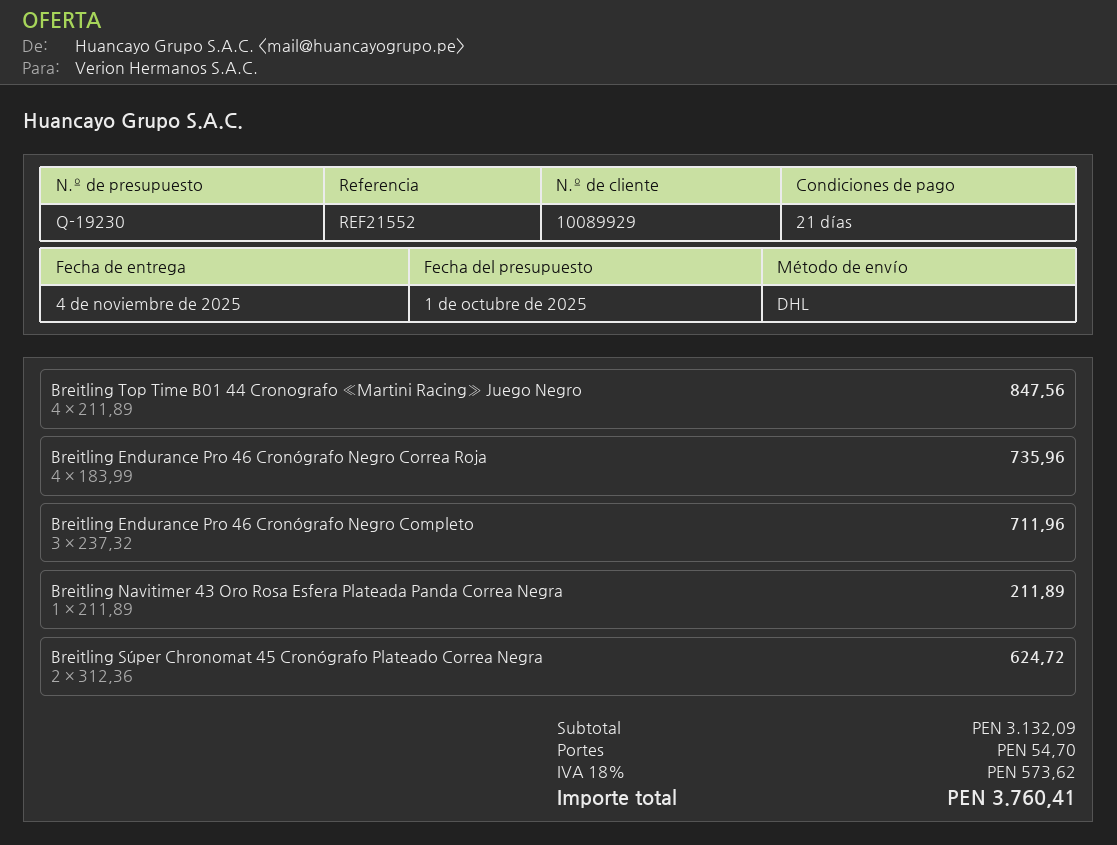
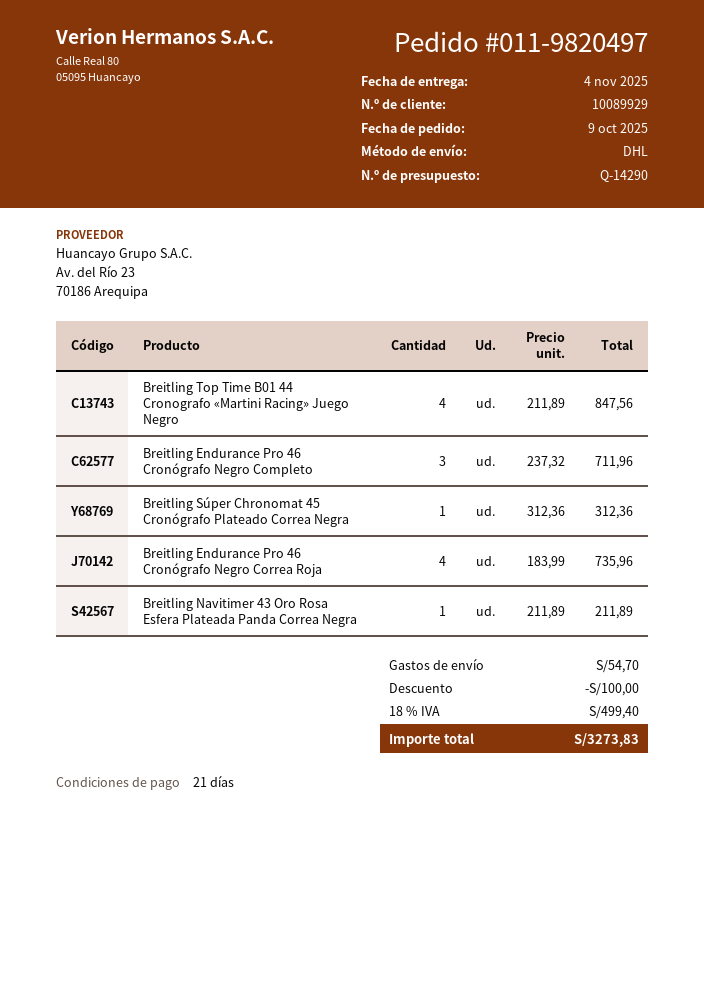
quote number: Q-19230 -> Q-14290
Breitling Súper Chronomat 45 Cronógrafo Plateado Correa Negra: 2 x 312.36 = 624.72 -> 1 x 312.36 = 312.36
discount: none -> 100.00
tax: 18% = 573.62 -> 18% = 499.40
total: 3760.41 -> 3273.83

